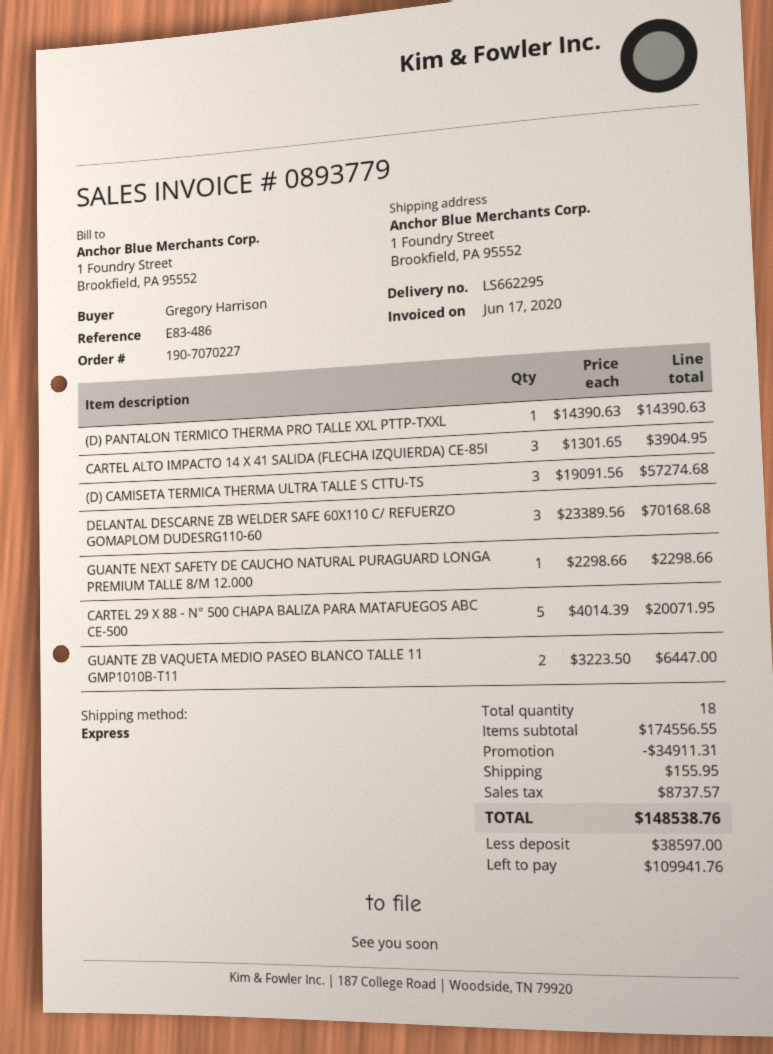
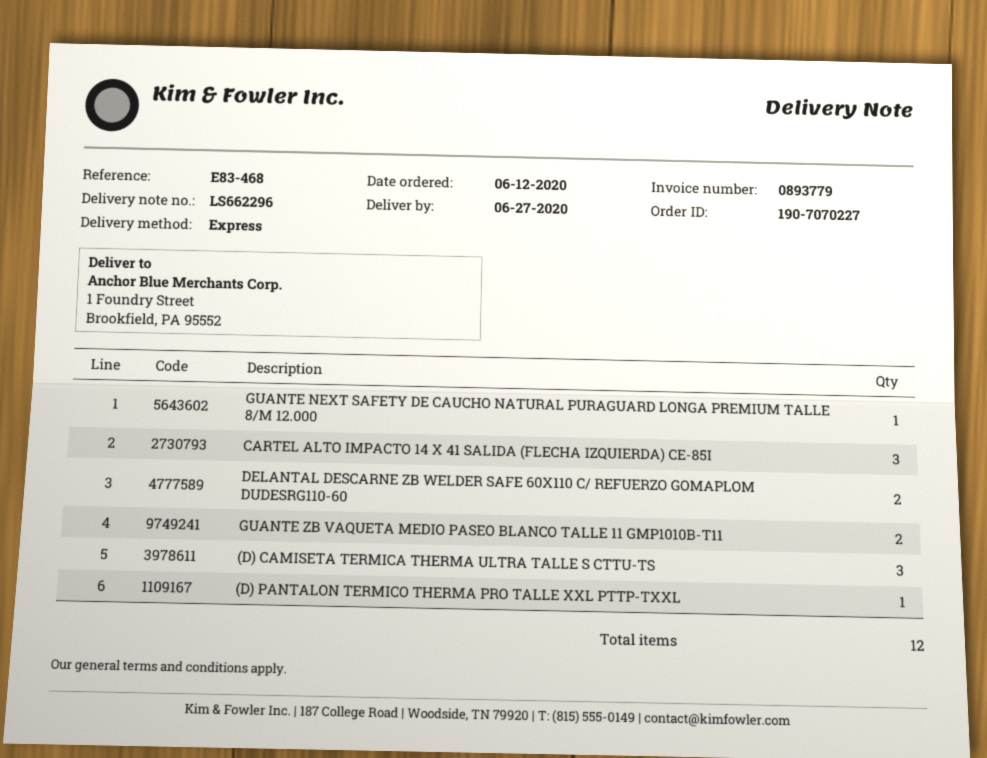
delivery note number: LS662295 -> LS662296
reference: E83-486 -> E83-468
DELANTAL DESCARNE ZB WELDER SAFE 60X110 C/ REFUERZO GOMAPLOM DUDESRG110-60: 3 -> 2
CARTEL 29 X 88 - N° 500 CHAPA BALIZA PARA MATAFUEGOS ABC CE-500: 5 -> none
total quantity: 18 -> 12

